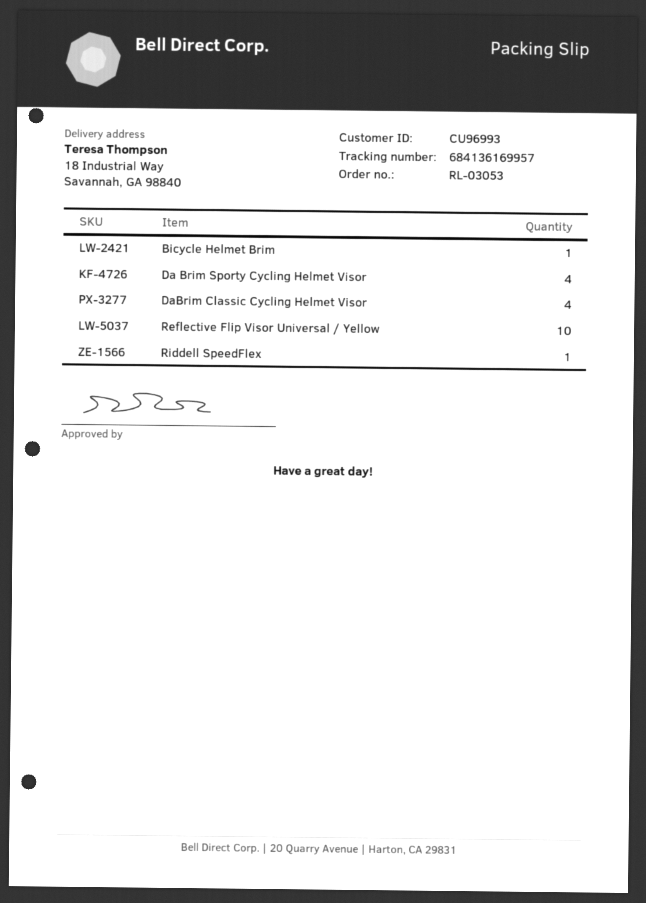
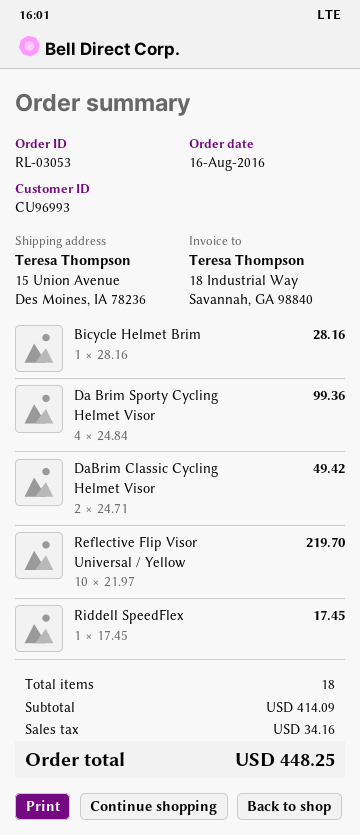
ship to: 18 Industrial Way, Savannah, GA 98840 -> 15 Union Avenue, Des Moines, IA 78236
DaBrim Classic Cycling Helmet Visor: 4 -> 2

